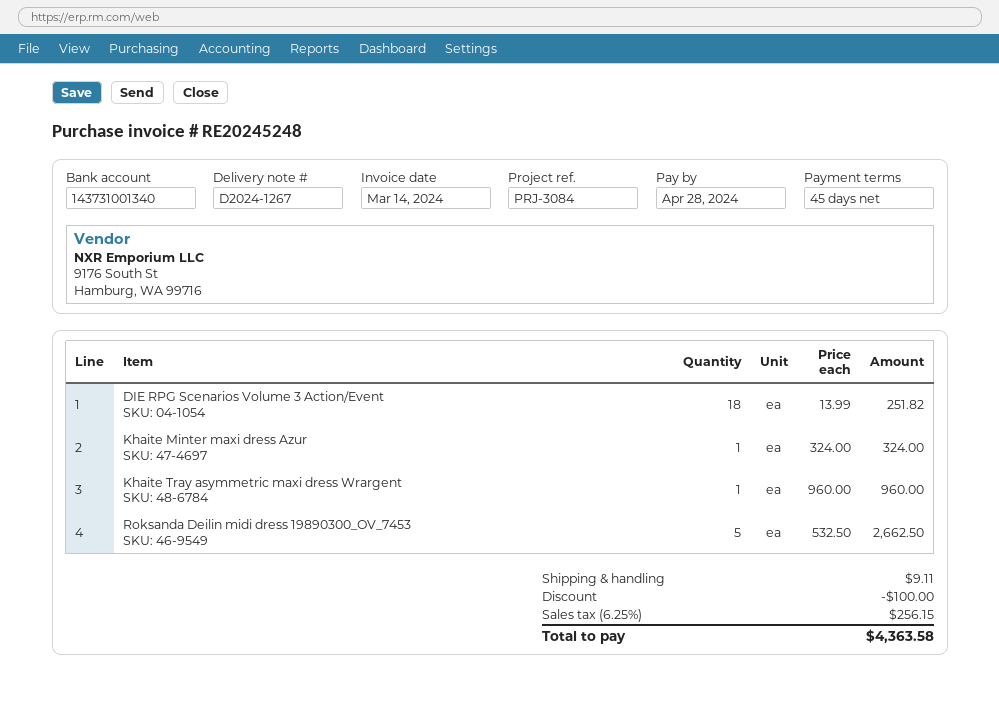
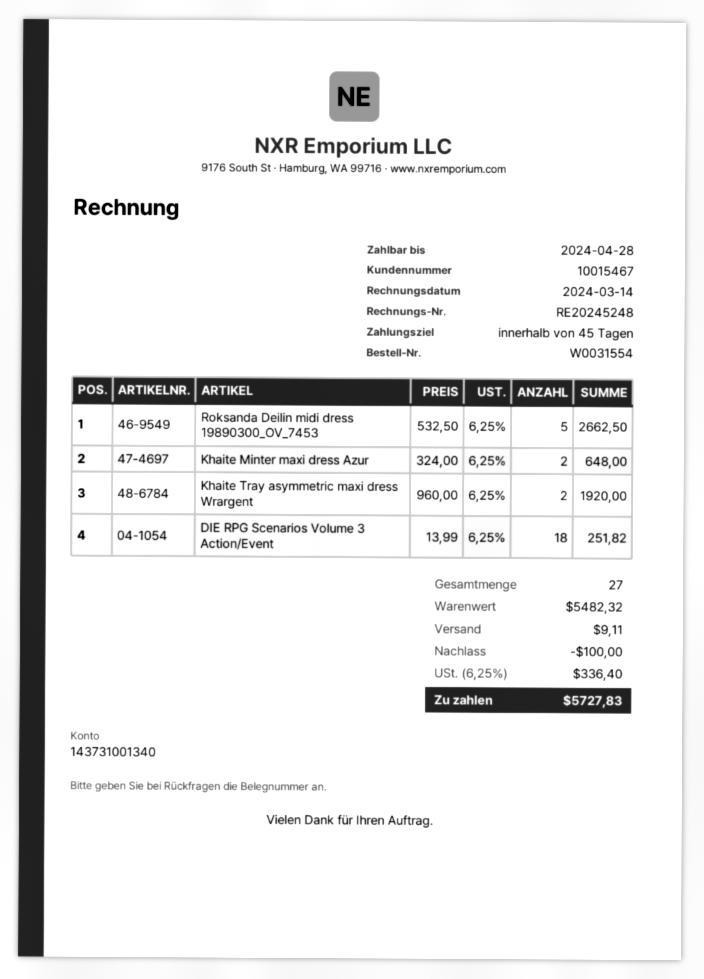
Khaite Minter maxi dress Azur: 1 x 324.00 = 324.00 -> 2 x 324.00 = 648.00
Khaite Tray asymmetric maxi dress Wrargent: 1 x 960.00 = 960.00 -> 2 x 960.00 = 1920.00
tax: 6.25% = 256.15 -> 6.25% = 336.40
total: 4363.58 -> 5727.83

